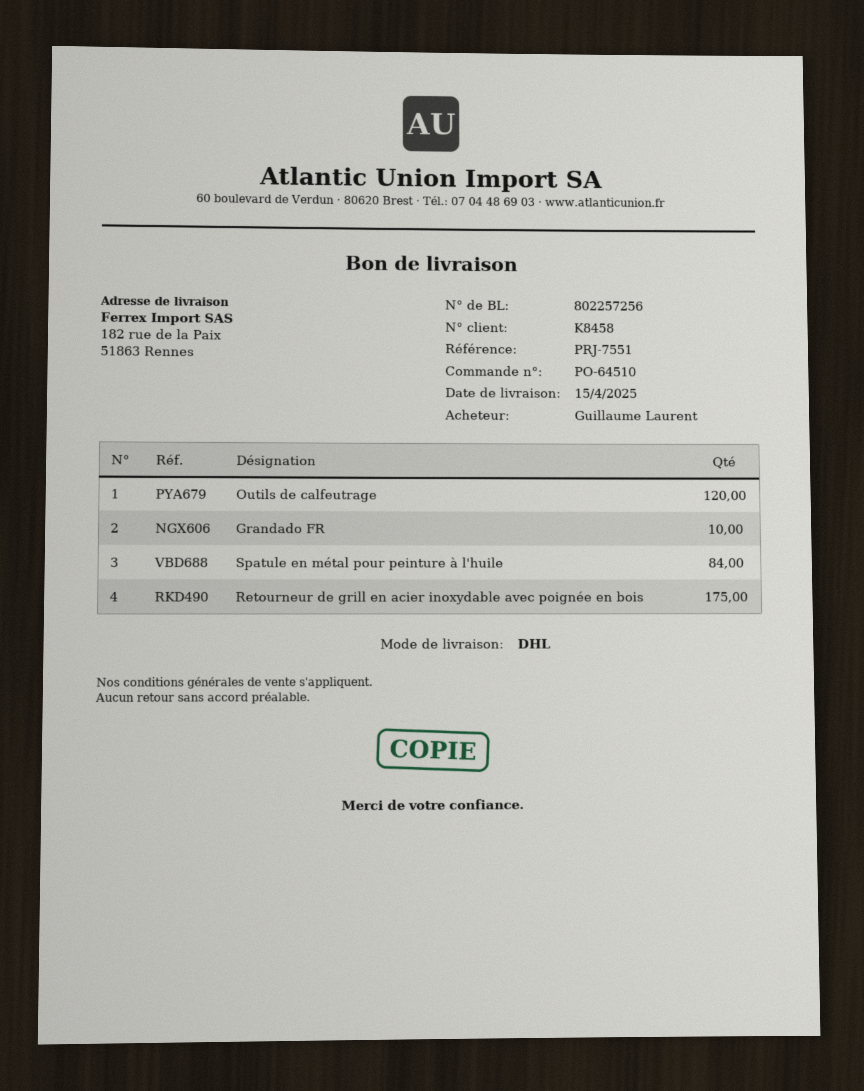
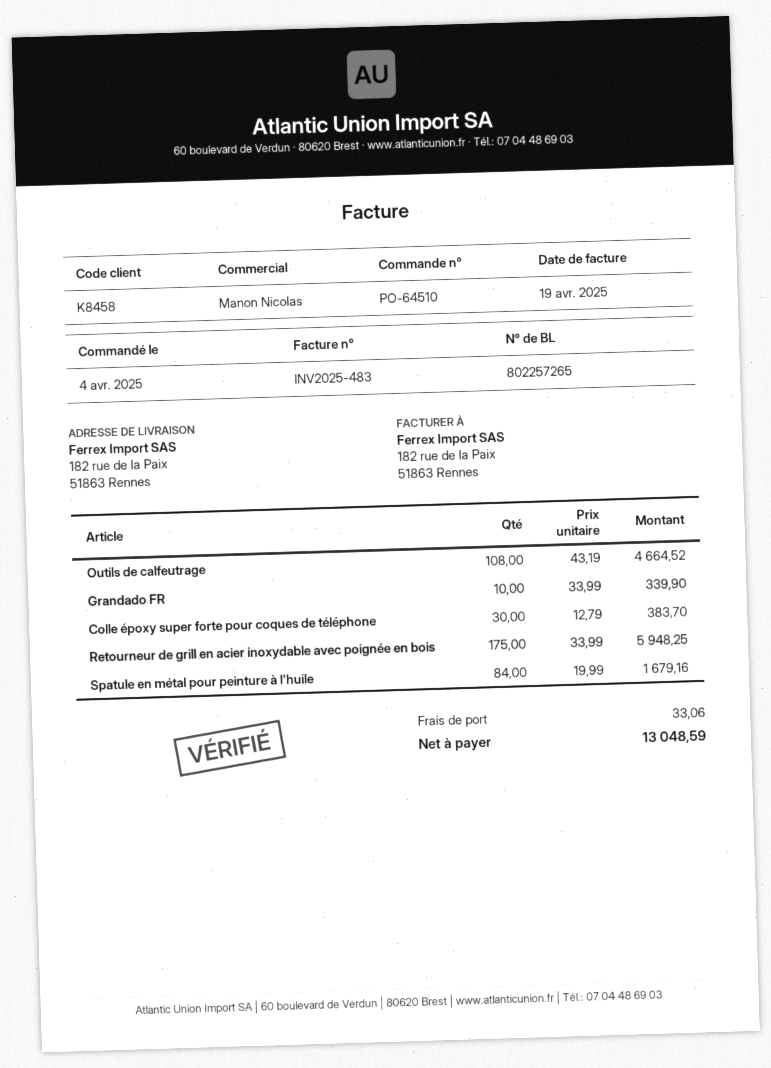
delivery note number: 802257256 -> 802257265
Outils de calfeutrage: 120 -> 108
Colle époxy super forte pour coques de téléphone: none -> 30

